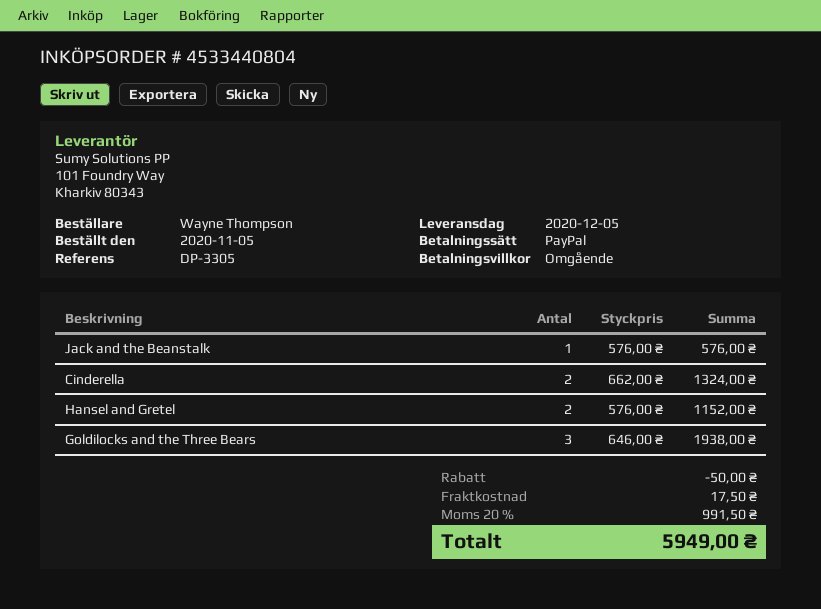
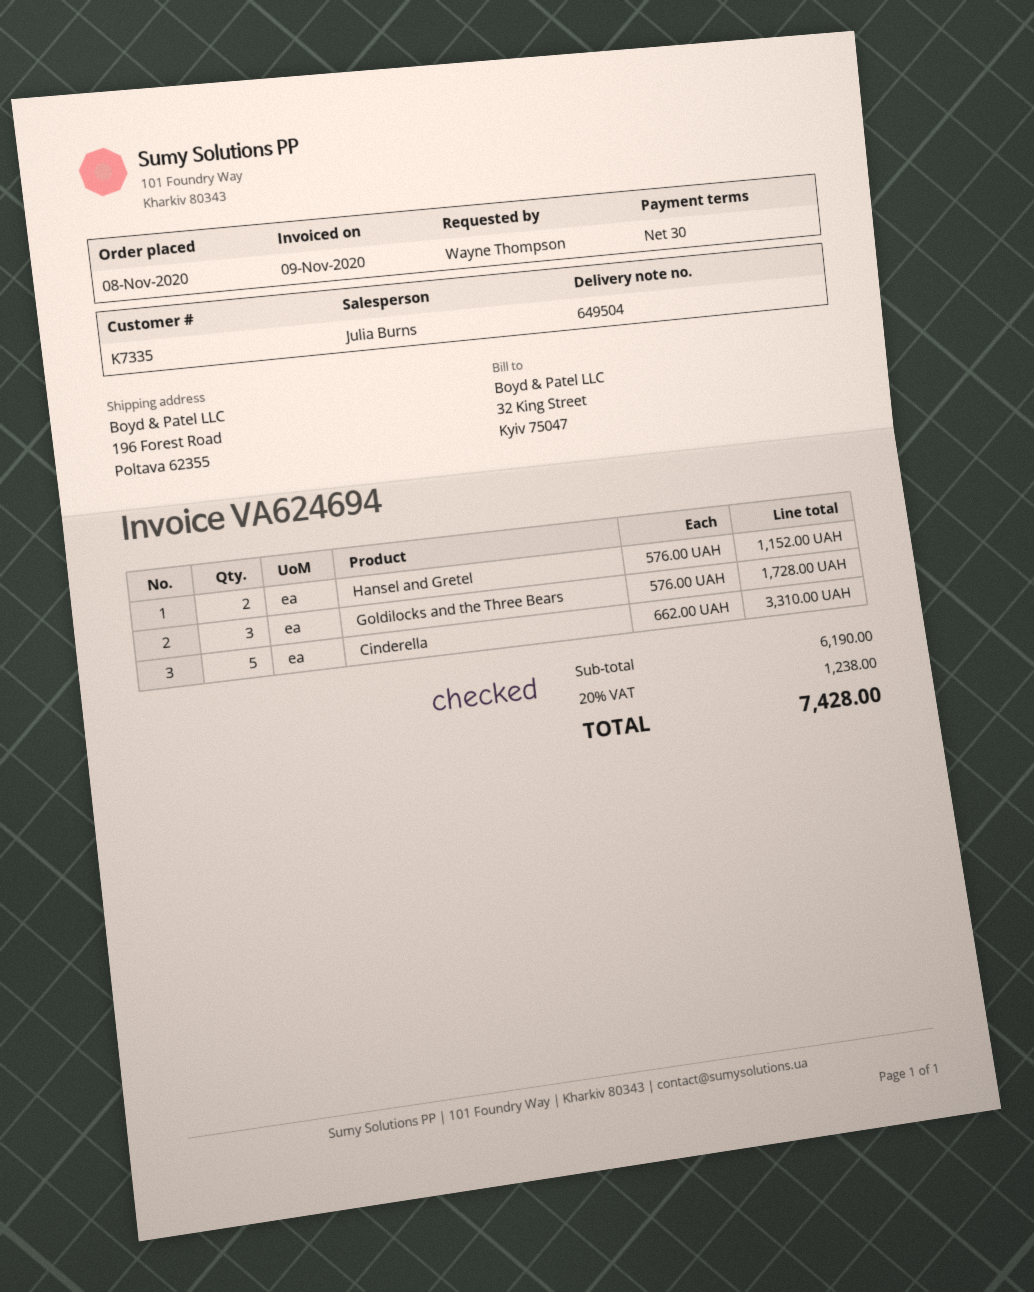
order date: 2020-11-05 -> 2020-11-08
payment terms: on receipt -> 30 days
Jack and the Beanstalk: 1 x 576.00 = 576.00 -> none
Cinderella: 2 x 662.00 = 1324.00 -> 5 x 662.00 = 3310.00
Goldilocks and the Three Bears: 3 x 646.00 = 1938.00 -> 3 x 576.00 = 1728.00
discount: 50.00 -> none
shipping: 17.50 -> none
tax: 20% = 991.50 -> 20% = 1238.00
total: 5949.00 -> 7428.00

